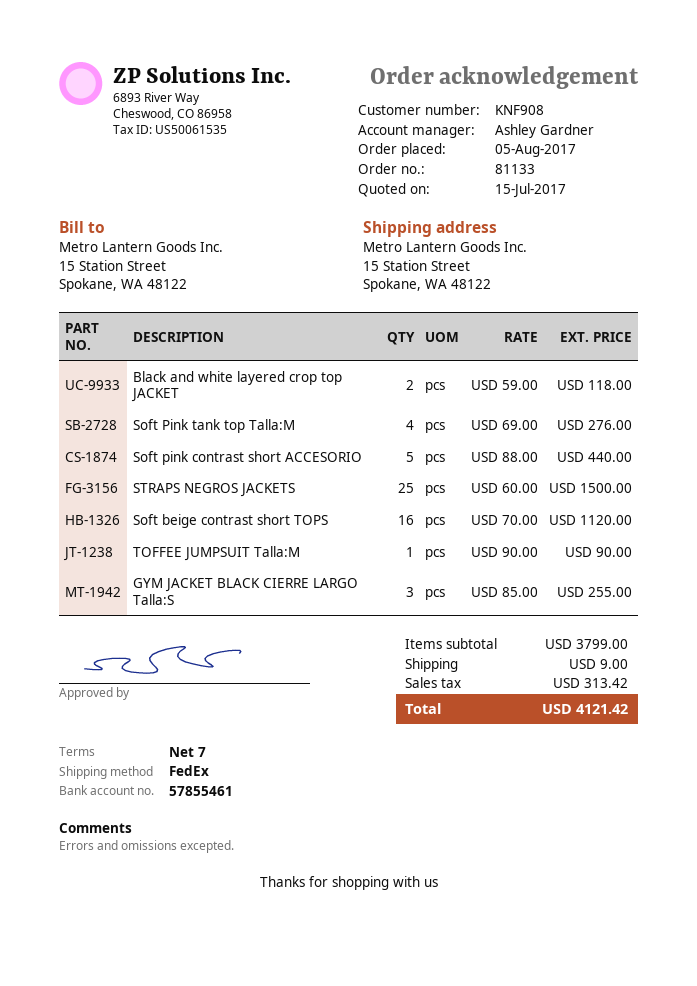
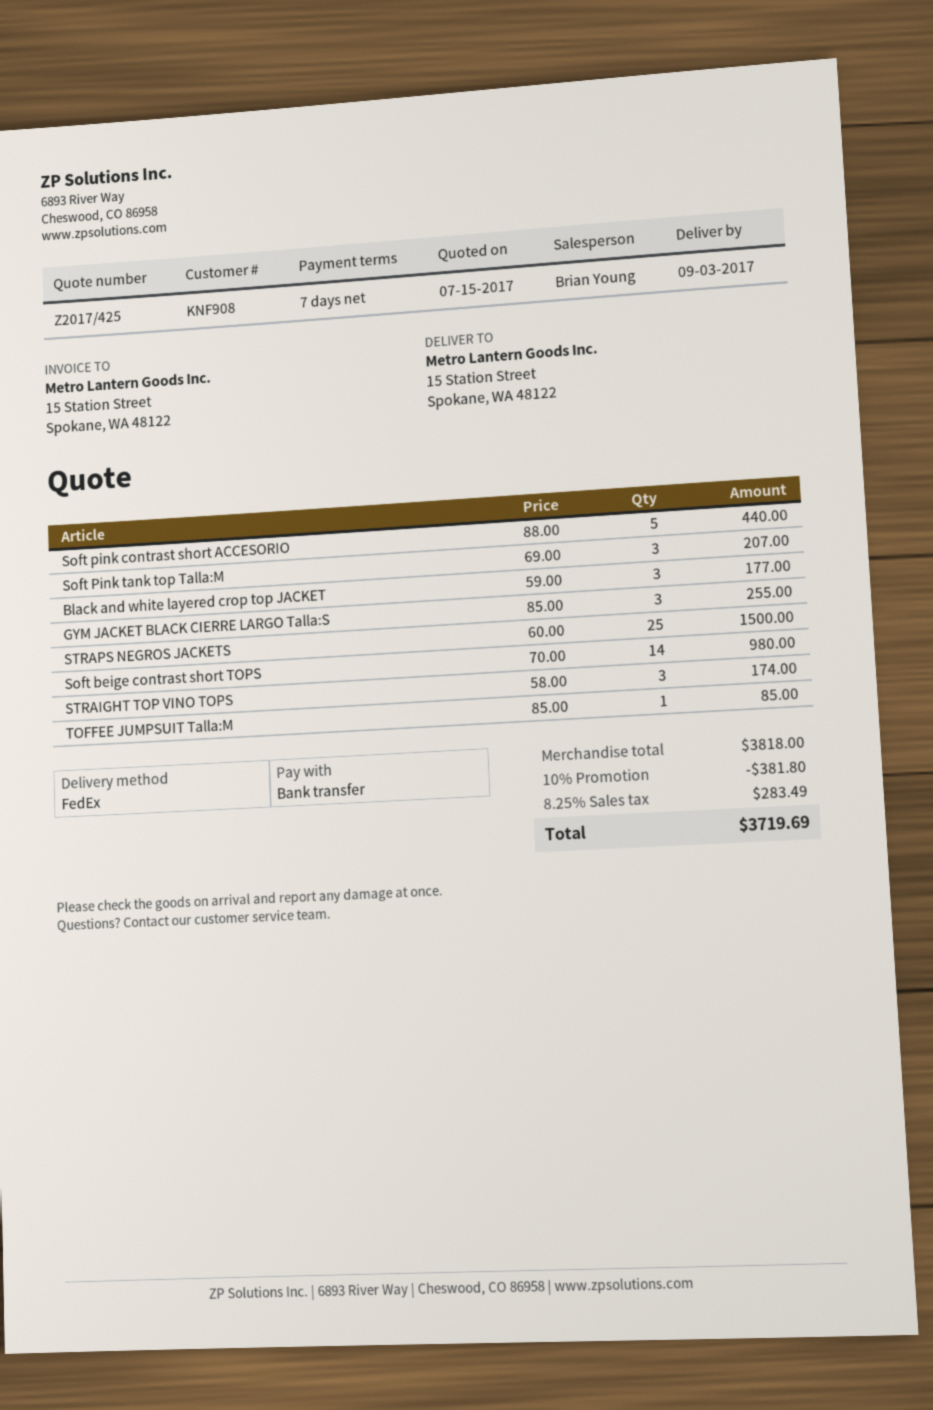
sales rep: Ashley Gardner -> Brian Young
Black and white layered crop top JACKET: 2 x 59.00 = 118.00 -> 3 x 59.00 = 177.00
Soft Pink tank top Talla:M: 4 x 69.00 = 276.00 -> 3 x 69.00 = 207.00
Soft beige contrast short TOPS: 16 x 70.00 = 1120.00 -> 14 x 70.00 = 980.00
TOFFEE JUMPSUIT Talla:M: 1 x 90.00 = 90.00 -> 1 x 85.00 = 85.00
STRAIGHT TOP VINO TOPS: none -> 3 x 58.00 = 174.00
subtotal: 3799.00 -> 3818.00
discount: none -> 10% = 381.80
shipping: 9.00 -> none
tax: 313.42 -> 283.49
total: 4121.42 -> 3719.69

